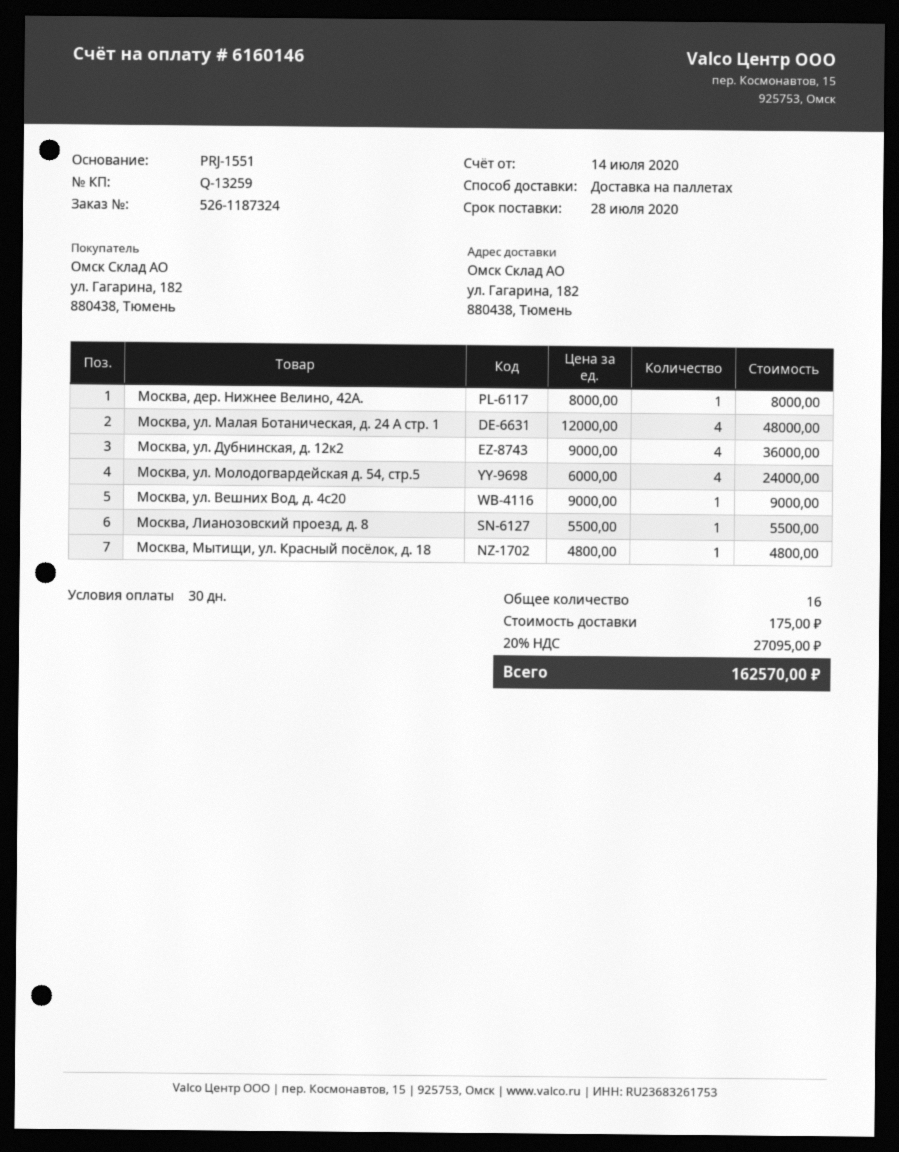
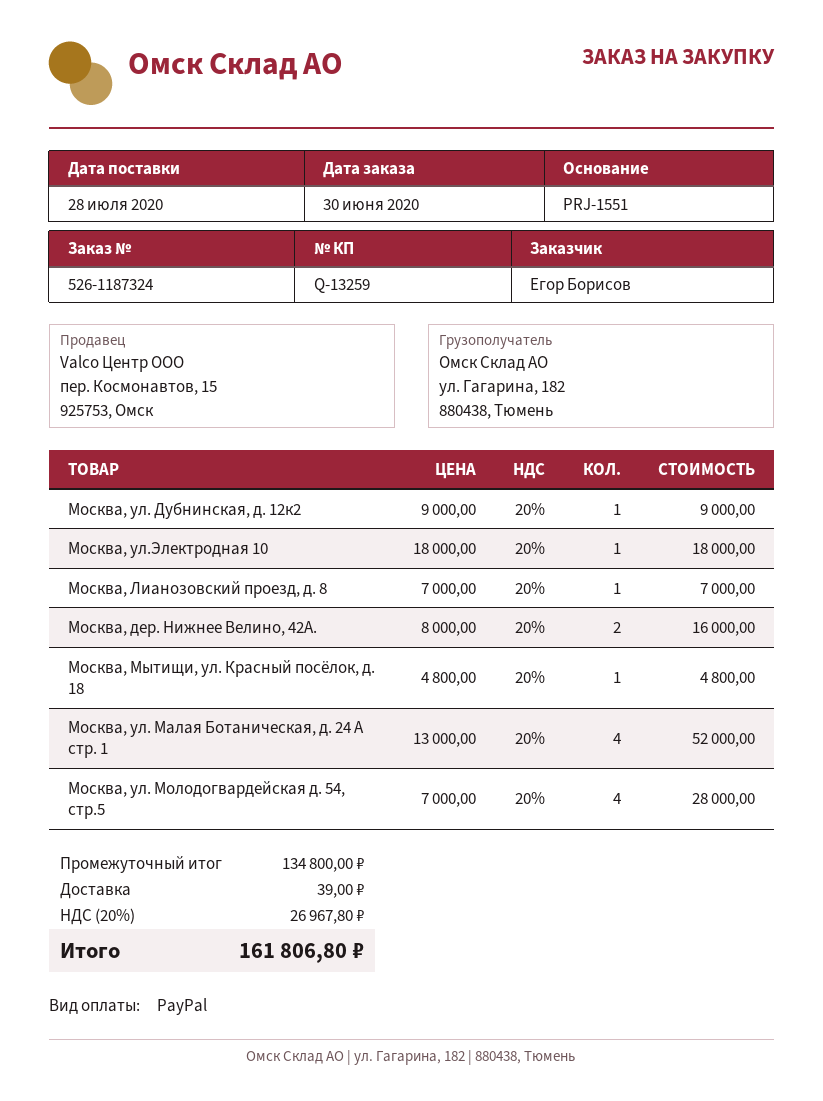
Москва, дер. Нижнее Велино, 42А.: 1 x 8000.00 = 8000.00 -> 2 x 8000.00 = 16000.00
Москва, ул. Малая Ботаническая, д. 24 А стр. 1: 4 x 12000.00 = 48000.00 -> 4 x 13000.00 = 52000.00
Москва, ул. Дубнинская, д. 12к2: 4 x 9000.00 = 36000.00 -> 1 x 9000.00 = 9000.00
Москва, ул. Молодогвардейская д. 54, стр.5: 4 x 6000.00 = 24000.00 -> 4 x 7000.00 = 28000.00
Москва, ул. Вешних Вод, д. 4с20: 1 x 9000.00 = 9000.00 -> none
Москва, Лианозовский проезд, д. 8: 1 x 5500.00 = 5500.00 -> 1 x 7000.00 = 7000.00
Москва, ул.Электродная 10: none -> 1 x 18000.00 = 18000.00
shipping: 175.00 -> 39.00
tax: 20% = 27095.00 -> 20% = 26967.80
total: 162570.00 -> 161806.80

